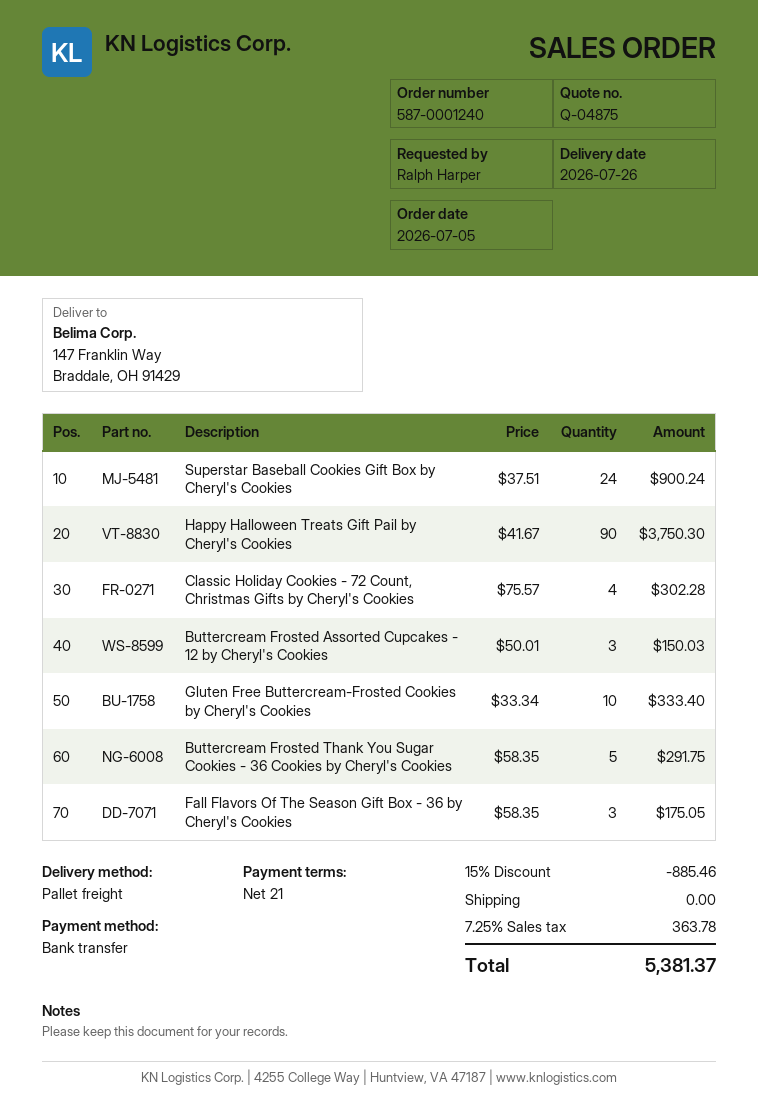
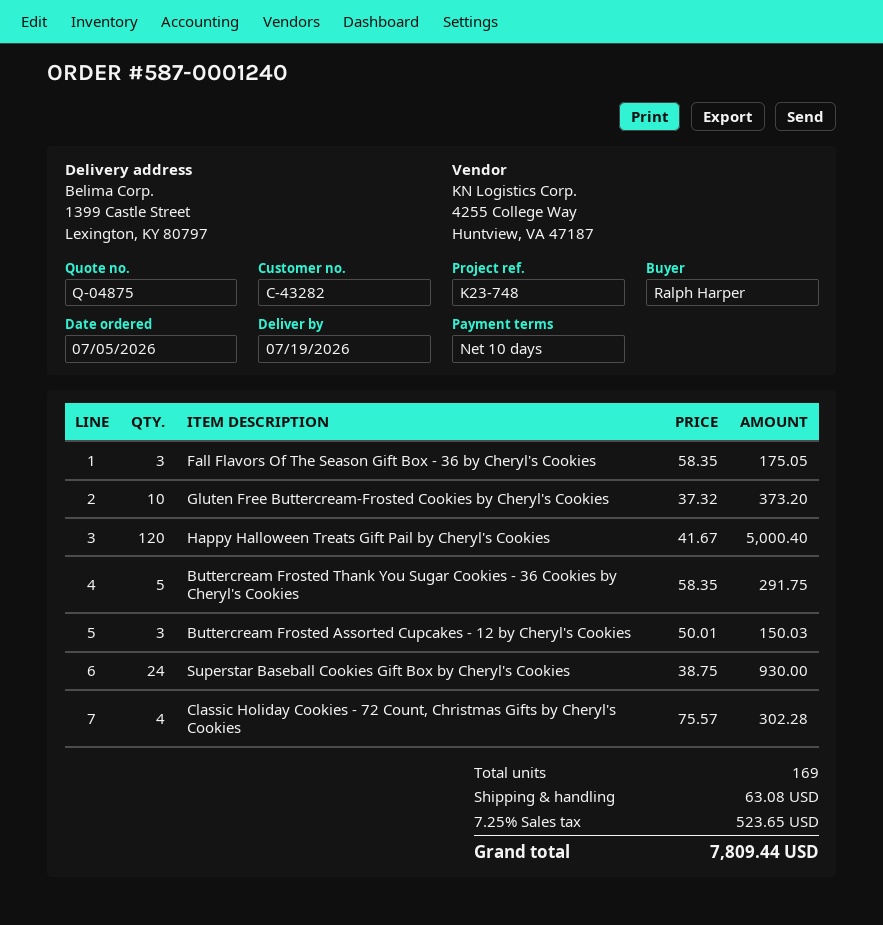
delivery date: 2026-07-26 -> 2026-07-19
payment terms: 21 days -> 10 days
ship to: 147 Franklin Way, Braddale, OH 91429 -> 1399 Castle Street, Lexington, KY 80797
Superstar Baseball Cookies Gift Box by Cheryl's Cookies: 24 x 37.51 = 900.24 -> 24 x 38.75 = 930.00
Happy Halloween Treats Gift Pail by Cheryl's Cookies: 90 x 41.67 = 3750.30 -> 120 x 41.67 = 5000.40
Gluten Free Buttercream-Frosted Cookies by Cheryl's Cookies: 10 x 33.34 = 333.40 -> 10 x 37.32 = 373.20
discount: 15% = 885.46 -> none
shipping: 0.00 -> 63.08
tax: 7.25% = 363.78 -> 7.25% = 523.65
total: 5381.37 -> 7809.44

